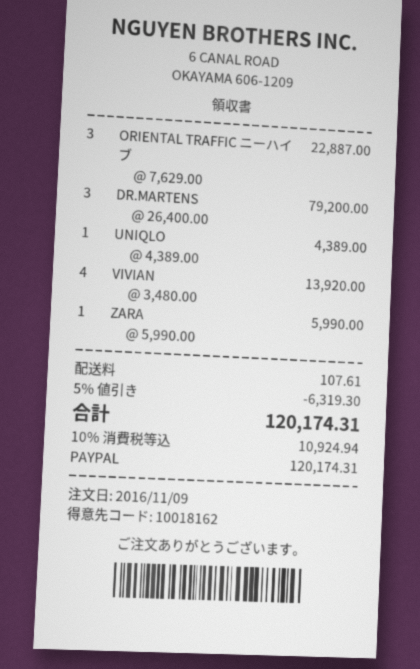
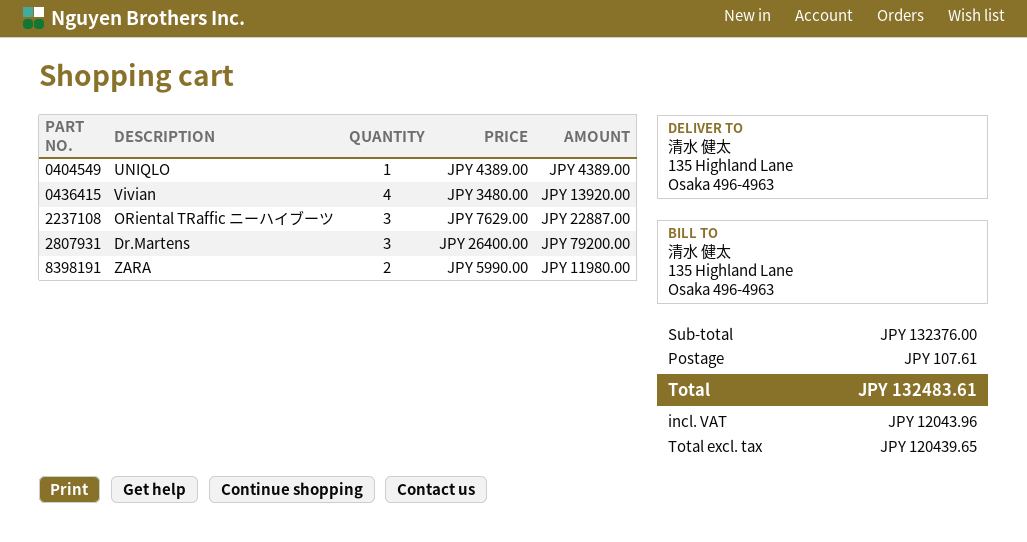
ZARA: 1 x 5990.00 = 5990.00 -> 2 x 5990.00 = 11980.00
discount: 5% = 6319.30 -> none
tax: 10924.94 -> 12043.96
total: 120174.31 -> 132483.61

